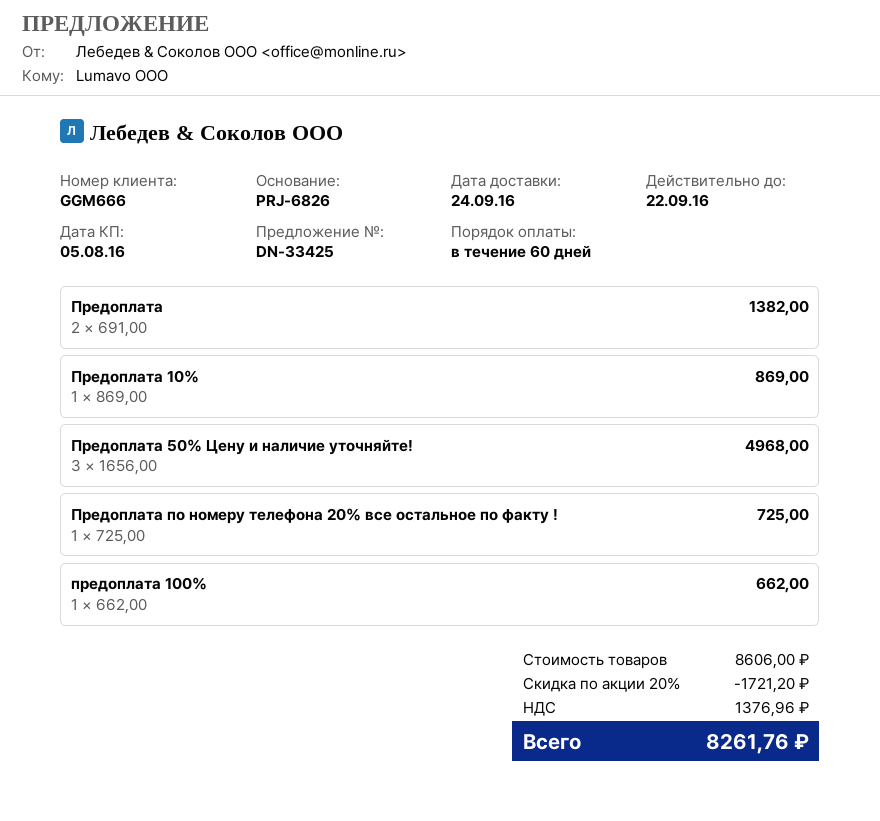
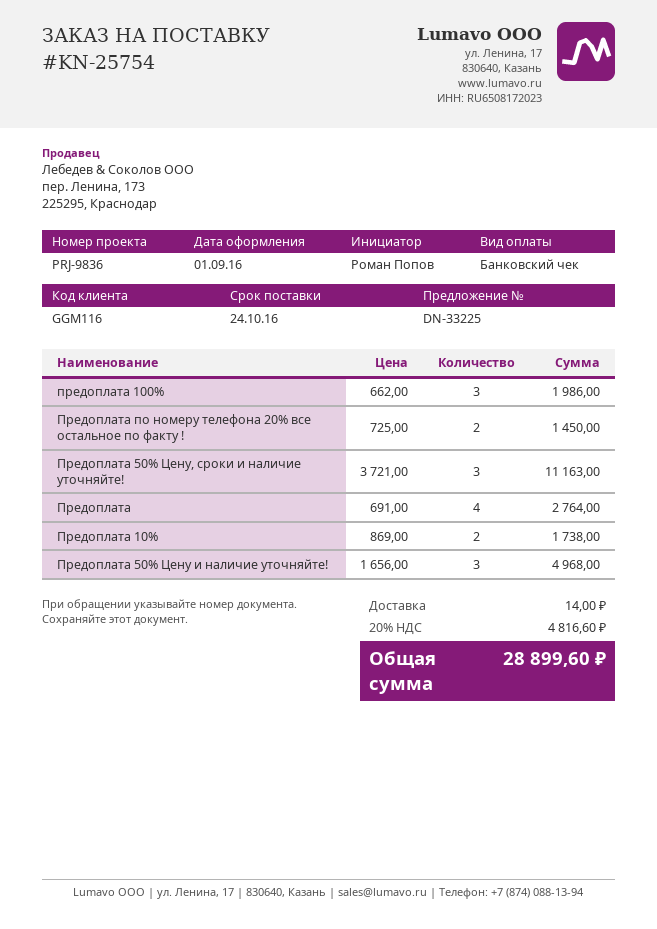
quote number: DN-33425 -> DN-33225
delivery date: 2016-09-24 -> 2016-10-24
customer number: GGM666 -> GGM116
reference: PRJ-6826 -> PRJ-9836
Предоплата: 2 x 691.00 = 1382.00 -> 4 x 691.00 = 2764.00
Предоплата 10%: 1 x 869.00 = 869.00 -> 2 x 869.00 = 1738.00
Предоплата по номеру телефона 20% все остальное по факту !: 1 x 725.00 = 725.00 -> 2 x 725.00 = 1450.00
предоплата 100%: 1 x 662.00 = 662.00 -> 3 x 662.00 = 1986.00
Предоплата 50% Цену, сроки и наличие уточняйте!: none -> 3 x 3721.00 = 11163.00
discount: 20% = 1721.20 -> none
shipping: none -> 14.00
tax: 1376.96 -> 4816.60
total: 8261.76 -> 28899.60

